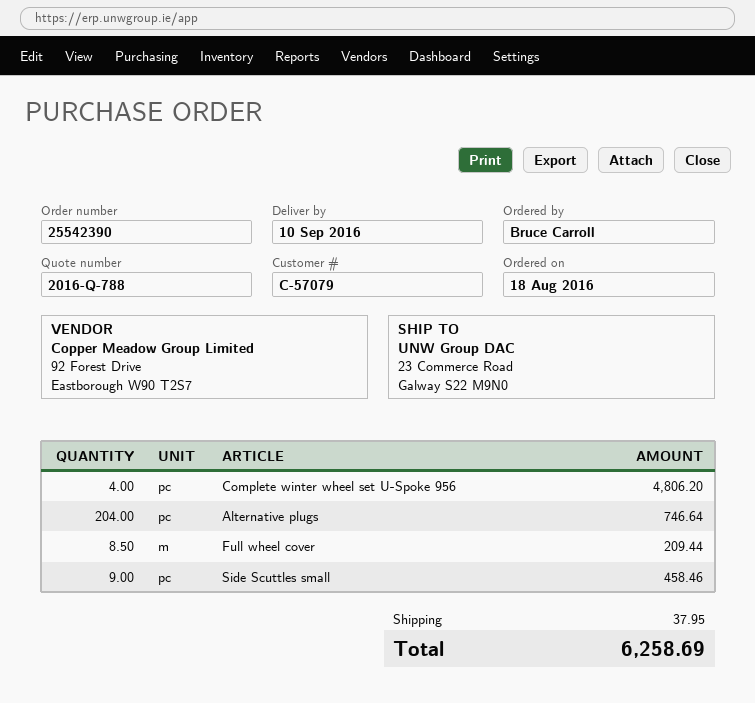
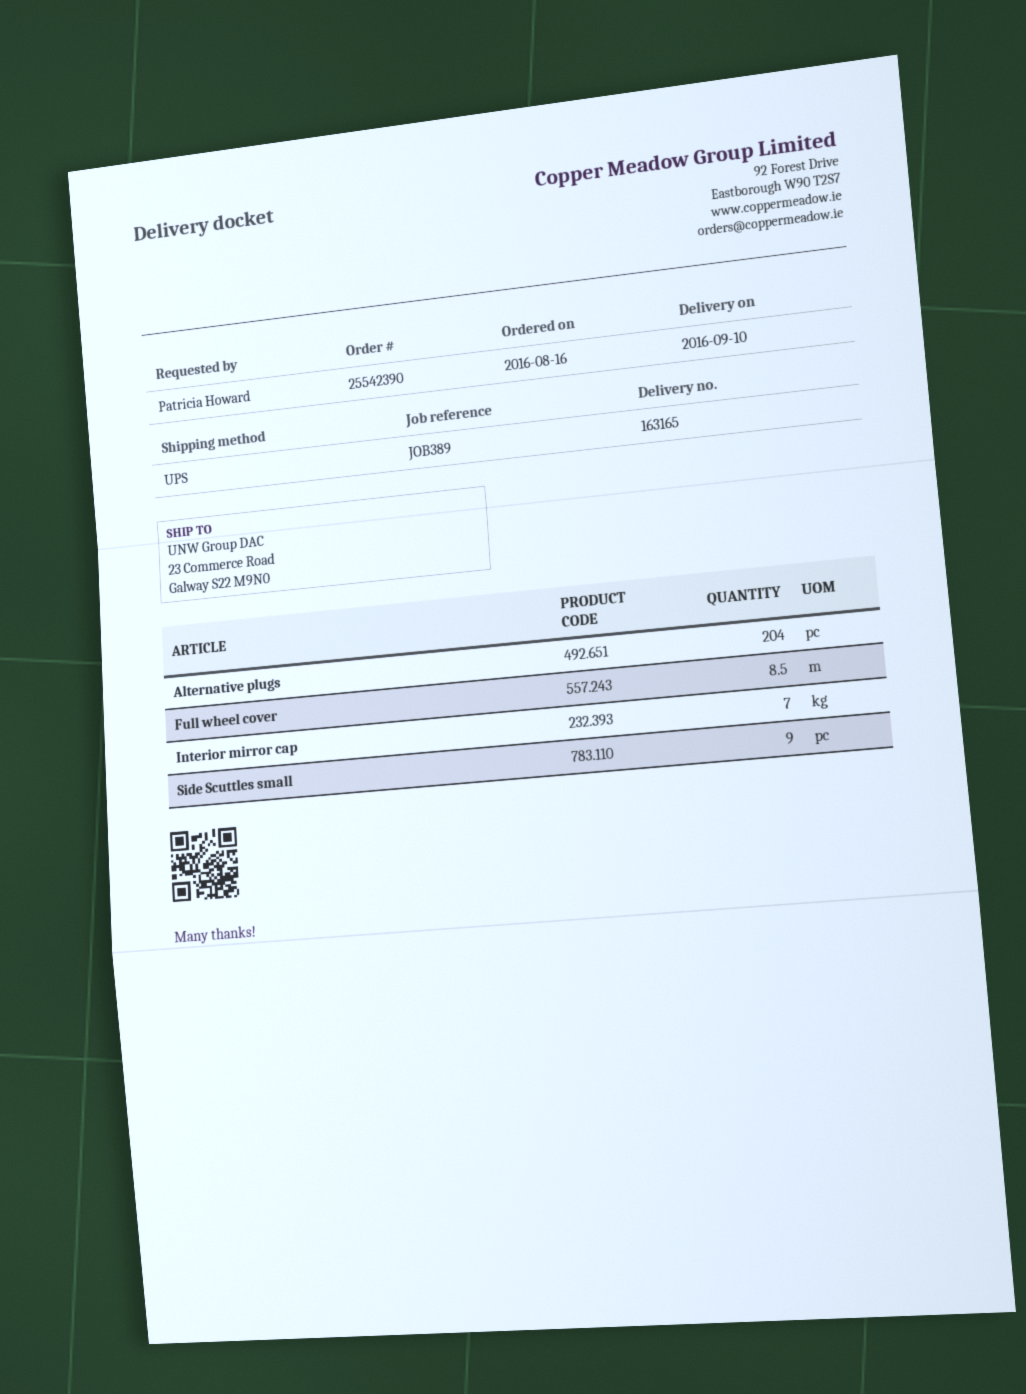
order date: 2016-08-18 -> 2016-08-16
ordered by: Bruce Carroll -> Patricia Howard
Complete winter wheel set U-Spoke 956: 4 -> none
Interior mirror cap: none -> 7

